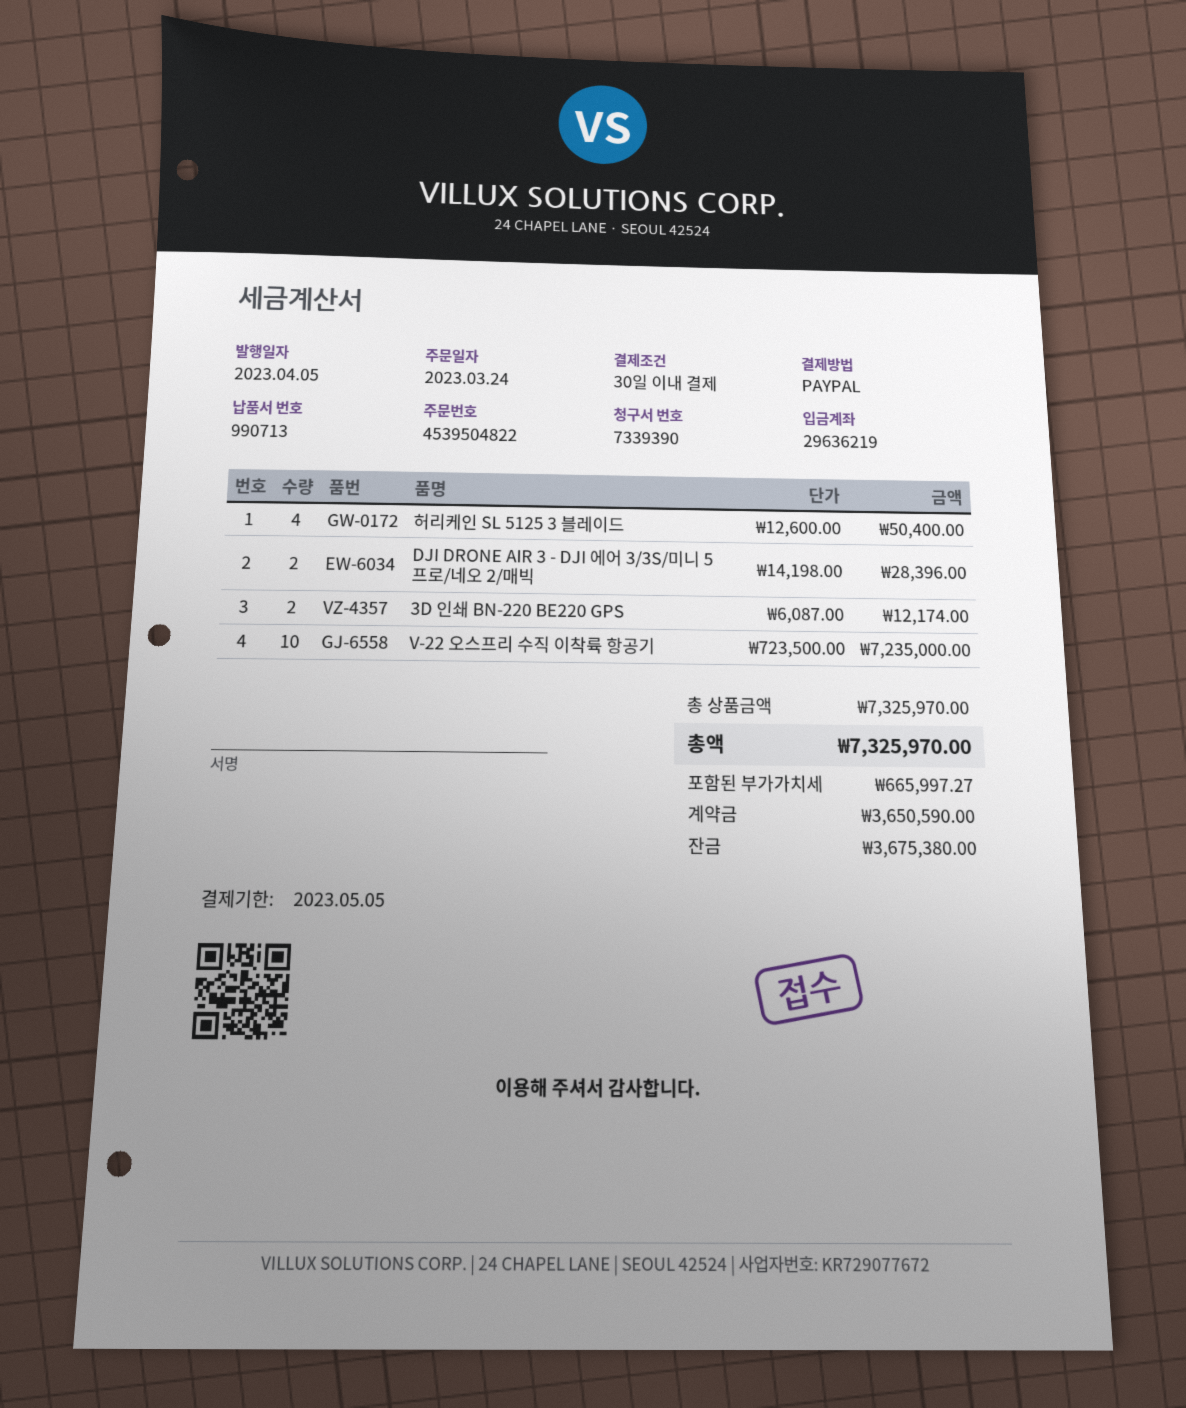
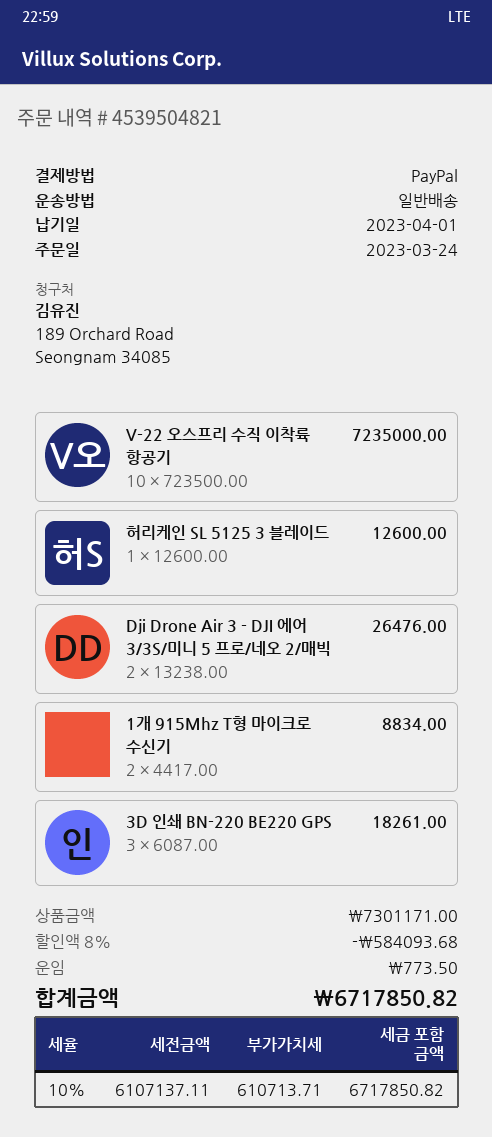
order number: 4539504822 -> 4539504821
허리케인 SL 5125 3 블레이드: 4 x 12600.00 = 50400.00 -> 1 x 12600.00 = 12600.00
DJI DRONE AIR 3 - DJI 에어 3/3S/미니 5 프로/네오 2/매빅: 2 x 14198.00 = 28396.00 -> 2 x 13238.00 = 26476.00
3D 인쇄 BN-220 BE220 GPS: 2 x 6087.00 = 12174.00 -> 3 x 6087.00 = 18261.00
1개 915Mhz T형 마이크로 수신기: none -> 2 x 4417.00 = 8834.00
subtotal: 7325970.00 -> 7301171.00
discount: none -> 8% = 584093.68
shipping: none -> 773.50
tax: 665997.27 -> 610713.71
total: 7325970.00 -> 6717850.82

